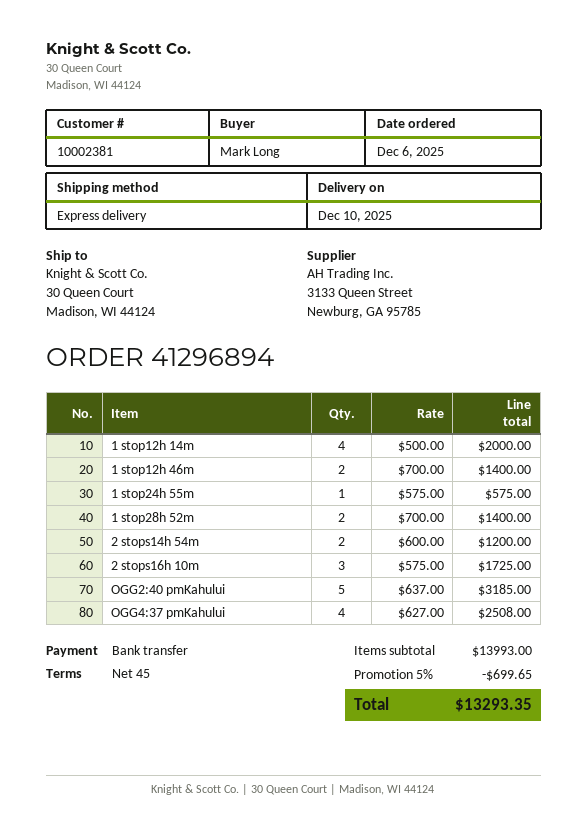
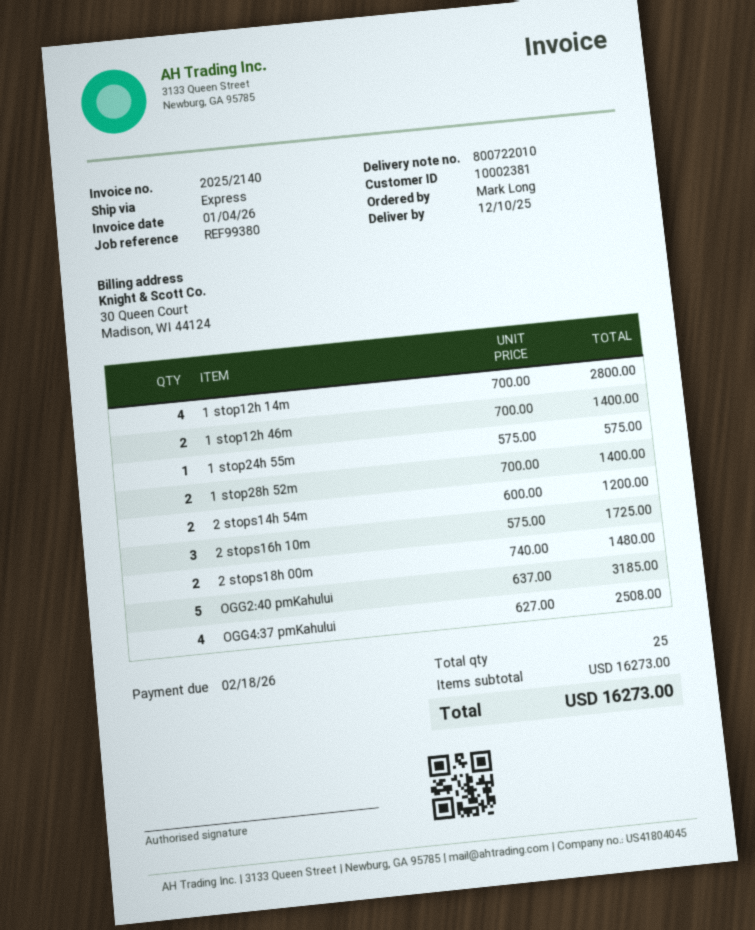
1 stop12h 14m: 4 x 500.00 = 2000.00 -> 4 x 700.00 = 2800.00
2 stops18h 00m: none -> 2 x 740.00 = 1480.00
subtotal: 13993.00 -> 16273.00
discount: 5% = 699.65 -> none
total: 13293.35 -> 16273.00

